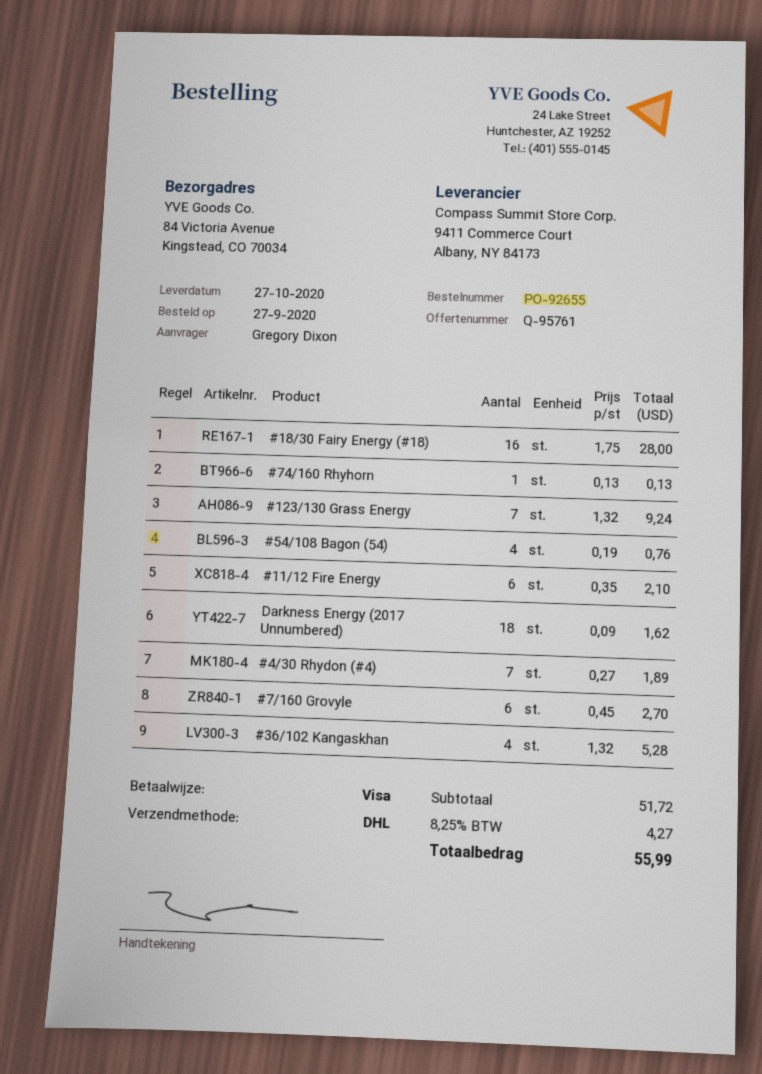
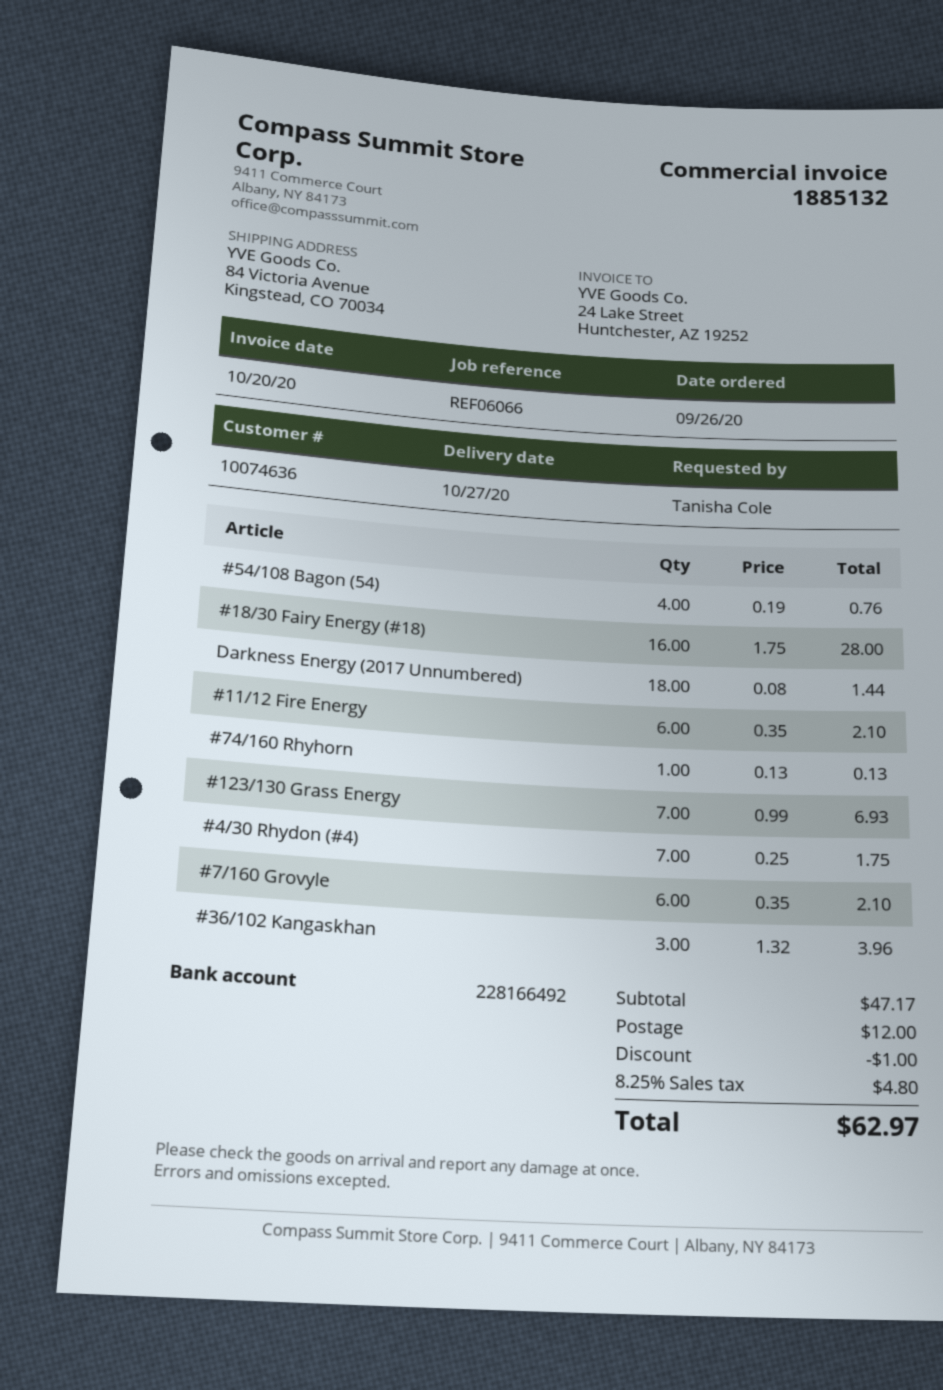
order date: 2020-09-27 -> 2020-09-26
ordered by: Gregory Dixon -> Tanisha Cole
#123/130 Grass Energy: 7 x 1.32 = 9.24 -> 7 x 0.99 = 6.93
Darkness Energy (2017 Unnumbered): 18 x 0.09 = 1.62 -> 18 x 0.08 = 1.44
#4/30 Rhydon (#4): 7 x 0.27 = 1.89 -> 7 x 0.25 = 1.75
#7/160 Grovyle: 6 x 0.45 = 2.70 -> 6 x 0.35 = 2.10
#36/102 Kangaskhan: 4 x 1.32 = 5.28 -> 3 x 1.32 = 3.96
subtotal: 51.72 -> 47.17
discount: none -> 1.00
shipping: none -> 12.00
tax: 8.25% = 4.27 -> 8.25% = 4.80
total: 55.99 -> 62.97

